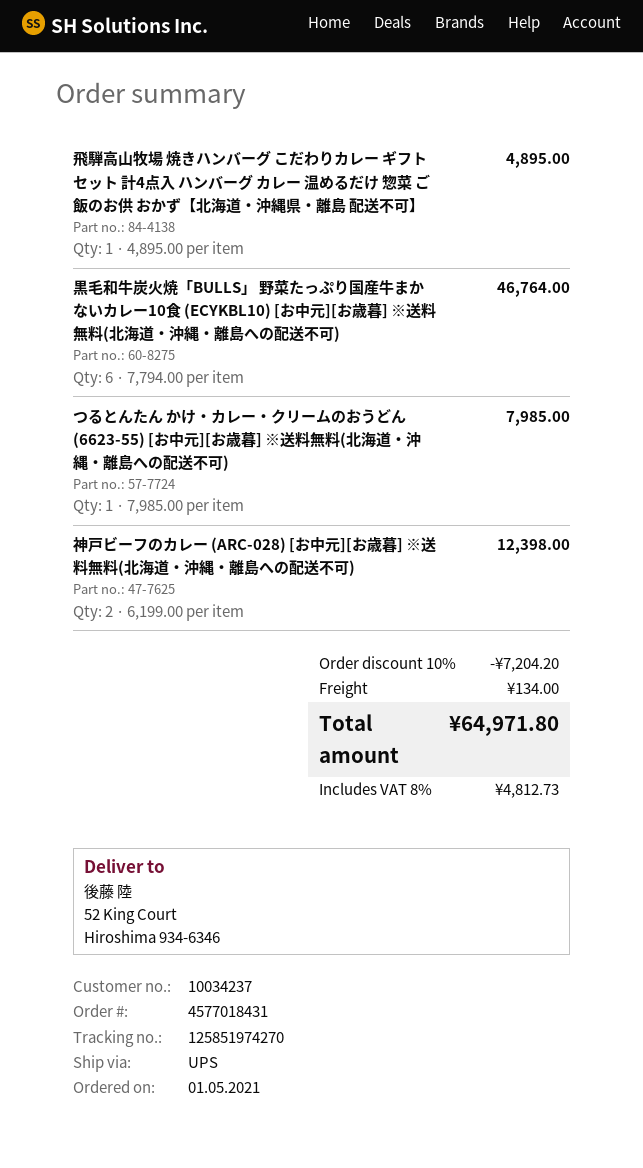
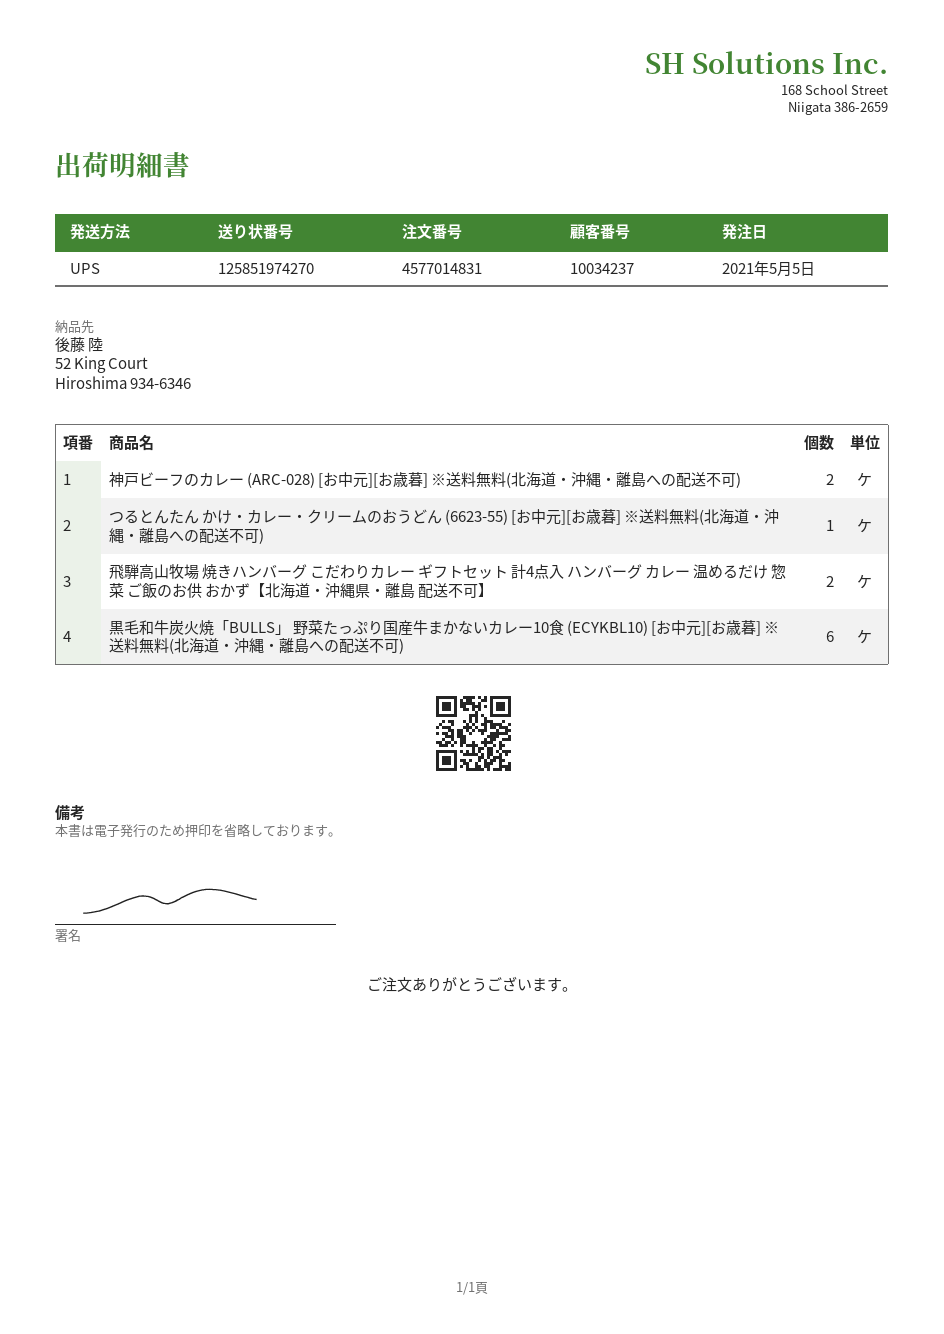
order number: 4577018431 -> 4577014831
order date: 2021-05-01 -> 2021-05-05
飛騨高山牧場 焼きハンバーグ こだわりカレー ギフトセット 計4点入 ハンバーグ カレー 温めるだけ 惣菜 ご飯のお供 おかず【北海道・沖縄県・離島 配送不可】: 1 -> 2

